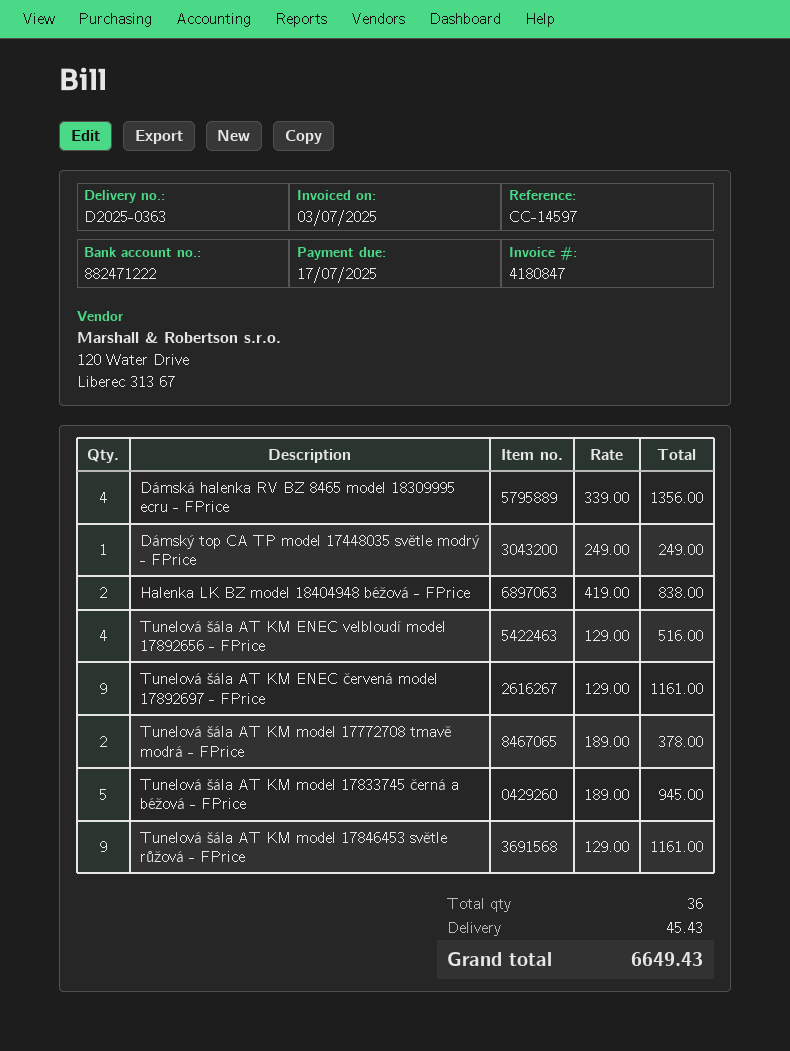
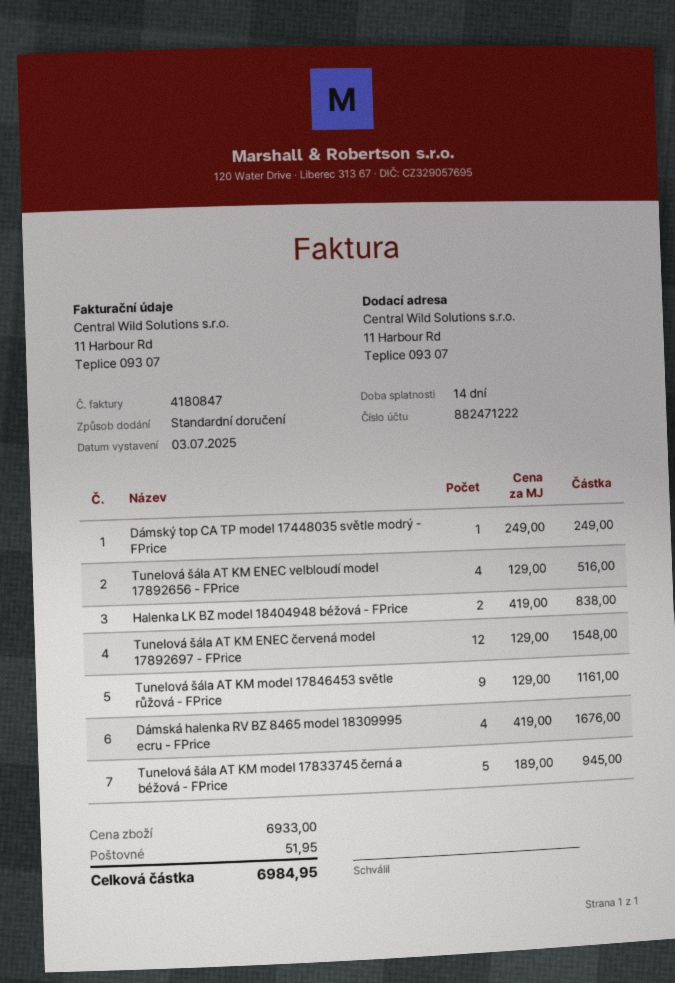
Dámská halenka RV BZ 8465 model 18309995 ecru - FPrice: 4 x 339.00 = 1356.00 -> 4 x 419.00 = 1676.00
Tunelová šála AT KM ENEC červená model 17892697 - FPrice: 9 x 129.00 = 1161.00 -> 12 x 129.00 = 1548.00
Tunelová šála AT KM model 17772708 tmavě modrá - FPrice: 2 x 189.00 = 378.00 -> none
shipping: 45.43 -> 51.95
total: 6649.43 -> 6984.95

